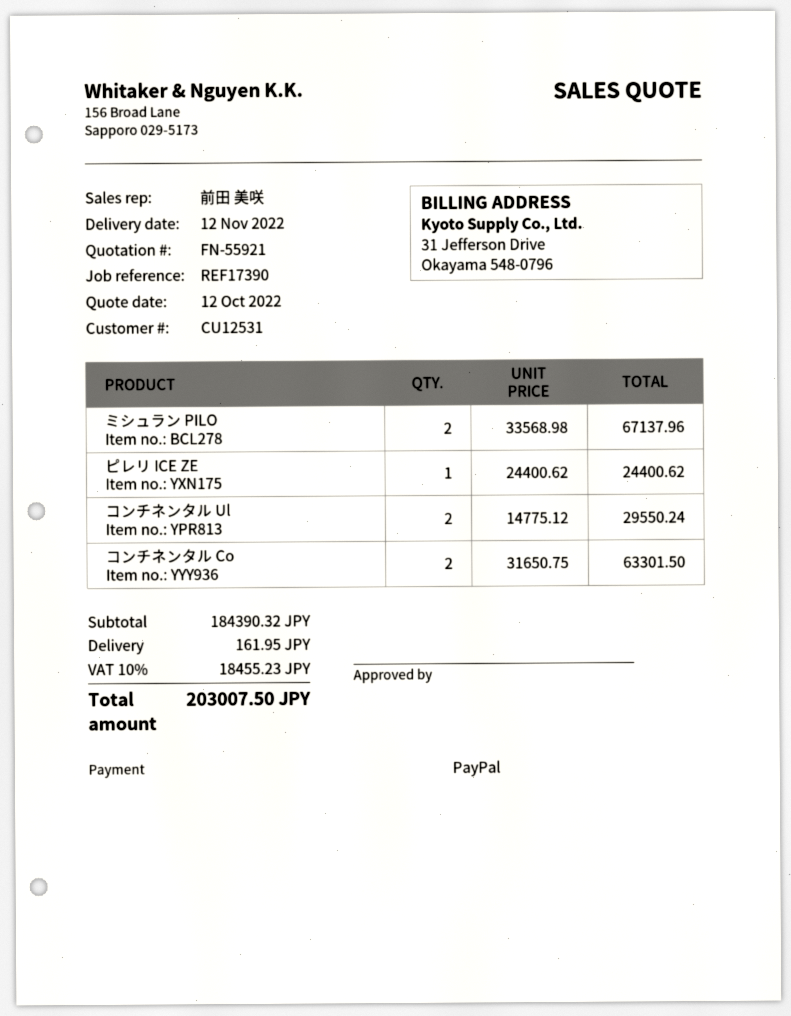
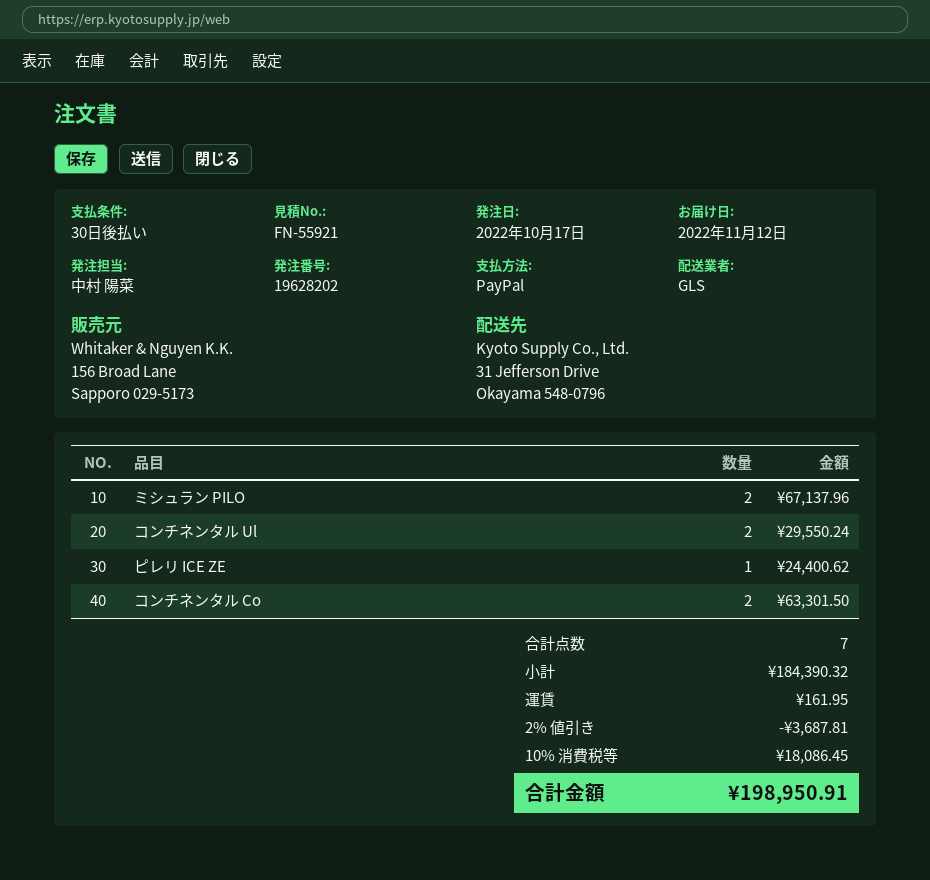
discount: none -> 2% = 3687.81
tax: 10% = 18455.23 -> 10% = 18086.45
total: 203007.50 -> 198950.91

